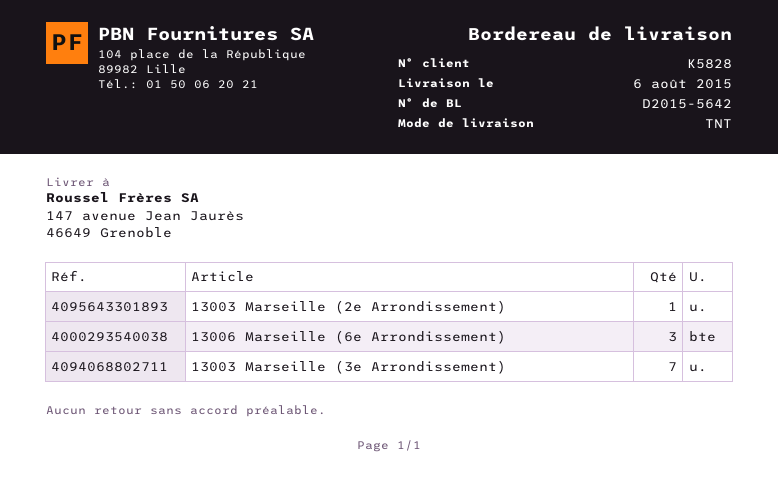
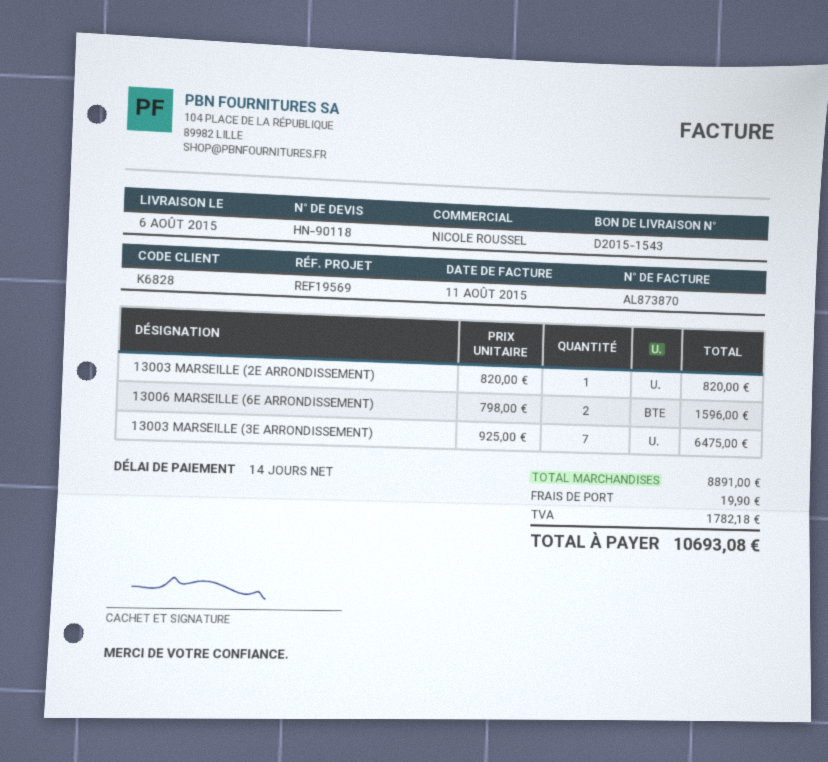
delivery note number: D2015-5642 -> D2015-1543
customer number: K5828 -> K6828
13006 Marseille (6e Arrondissement): 3 -> 2

